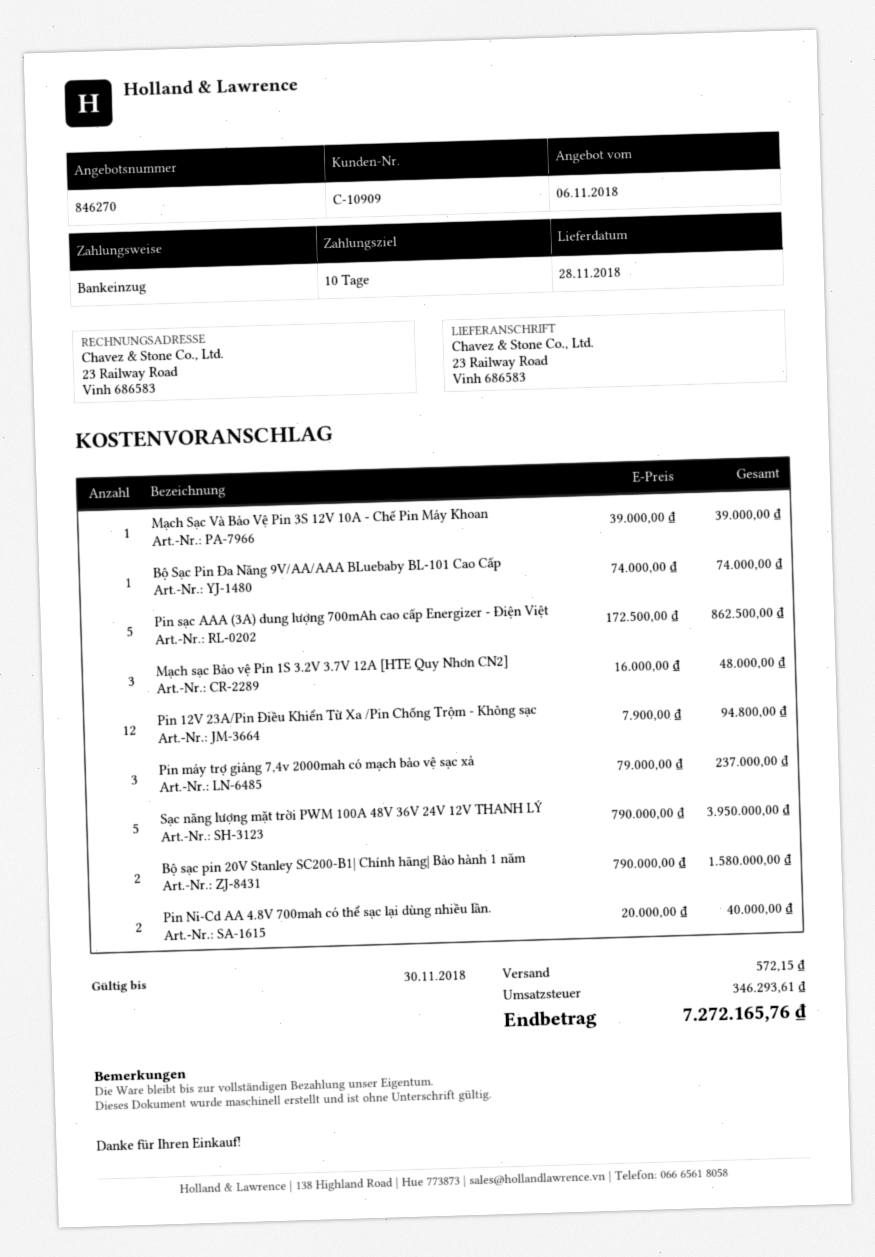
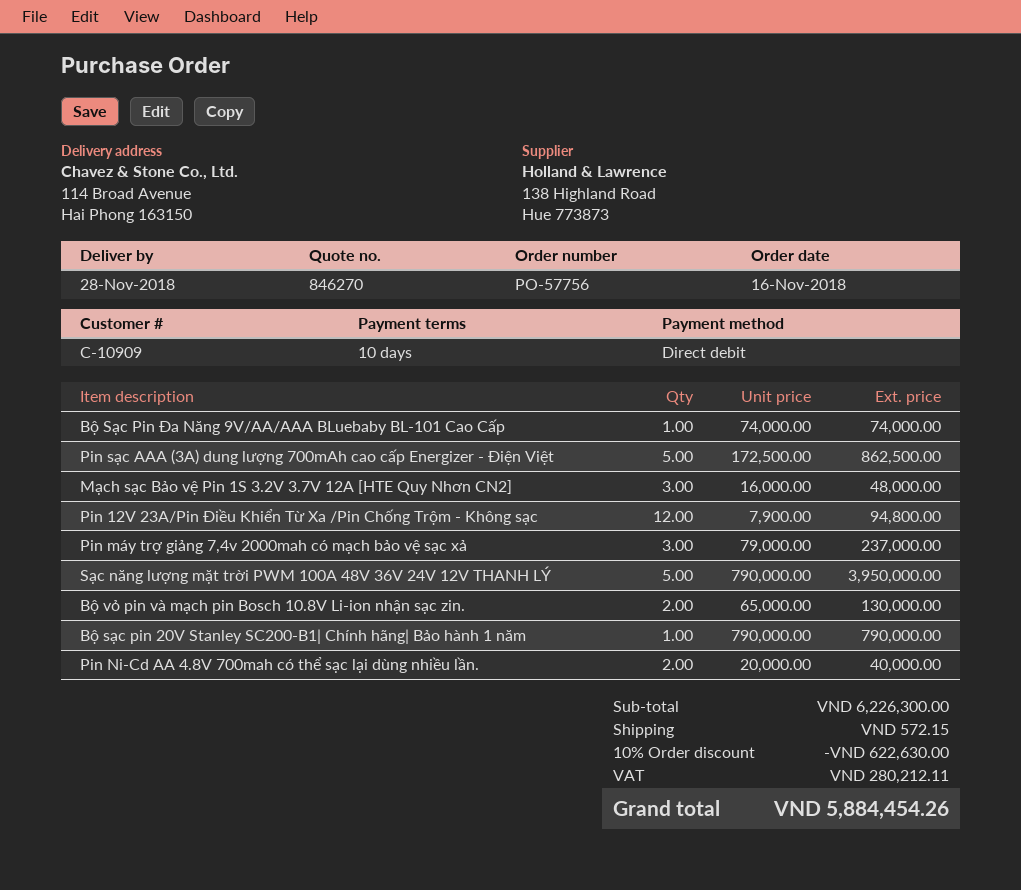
ship to: 23 Railway Road, Vinh 686583 -> 114 Broad Avenue, Hai Phong 163150
Mạch Sạc Và Bảo Vệ Pin 3S 12V 10A - Chế Pin Máy Khoan: 1 x 39000.00 = 39000.00 -> none
Bộ sạc pin 20V Stanley SC200-B1| Chính hãng| Bảo hành 1 năm: 2 x 790000.00 = 1580000.00 -> 1 x 790000.00 = 790000.00
Bộ vỏ pin và mạch pin Bosch 10.8V Li-ion nhận sạc zin.: none -> 2 x 65000.00 = 130000.00
discount: none -> 10% = 622630.00
tax: 346293.61 -> 280212.11
total: 7272165.76 -> 5884454.26

